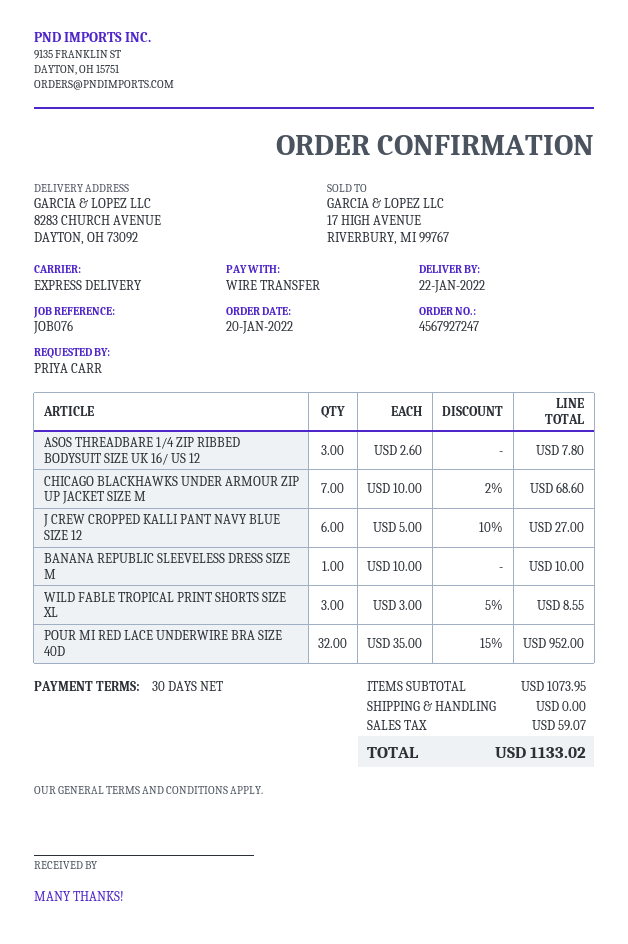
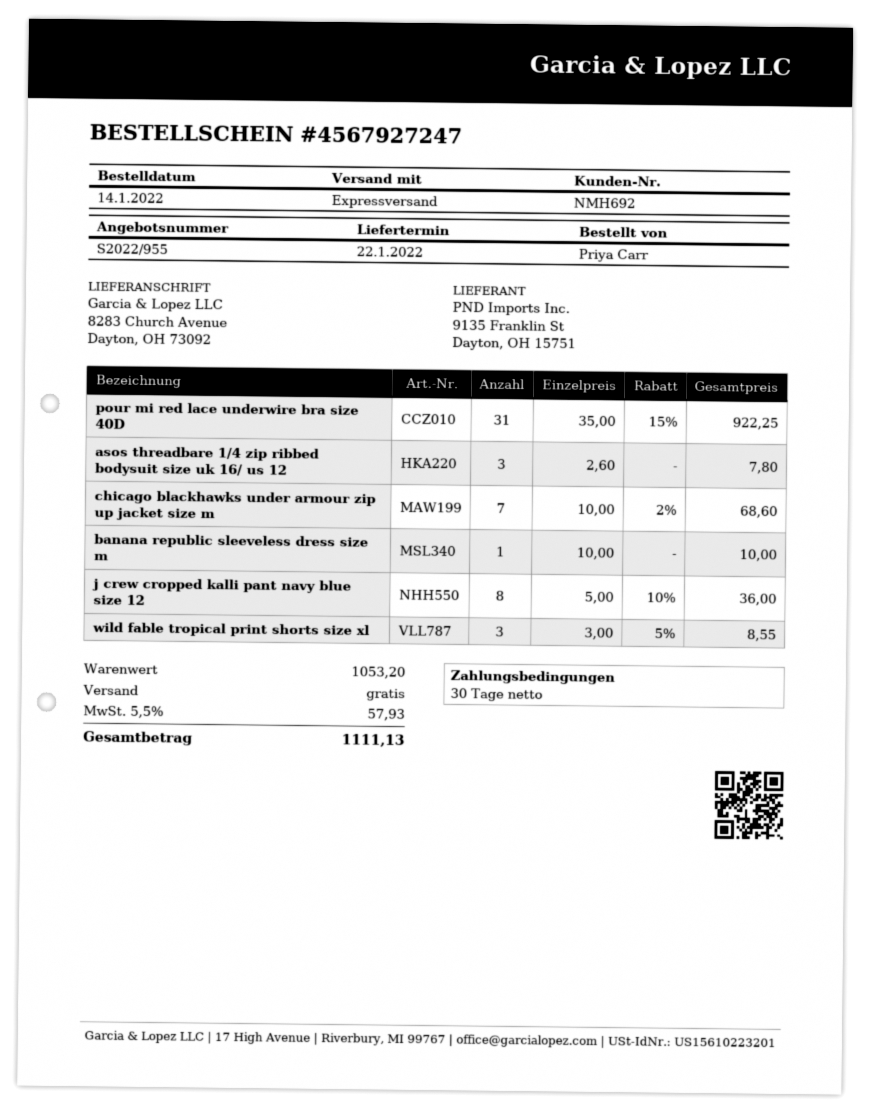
order date: 2022-01-20 -> 2022-01-14
J CREW CROPPED KALLI PANT NAVY BLUE SIZE 12: 6 x 5.00 - 10% = 27.00 -> 8 x 5.00 - 10% = 36.00
POUR MI RED LACE UNDERWIRE BRA SIZE 40D: 32 x 35.00 - 15% = 952.00 -> 31 x 35.00 - 15% = 922.25
subtotal: 1073.95 -> 1053.20
tax: 59.07 -> 57.93
total: 1133.02 -> 1111.13

